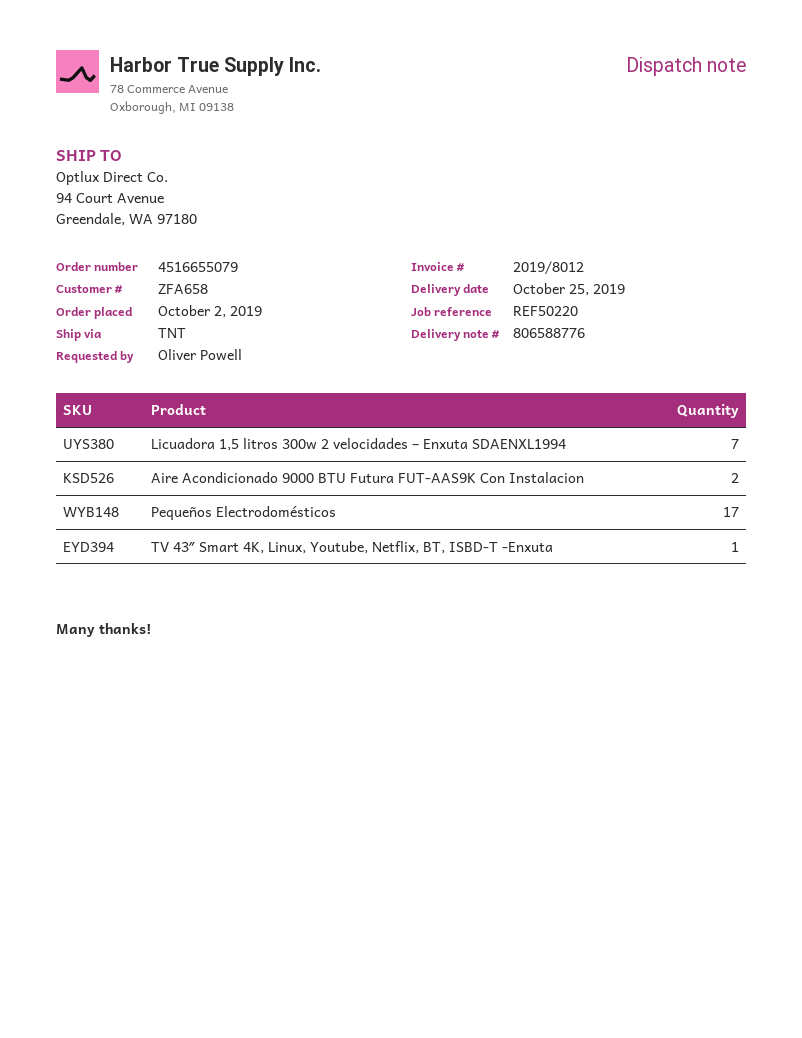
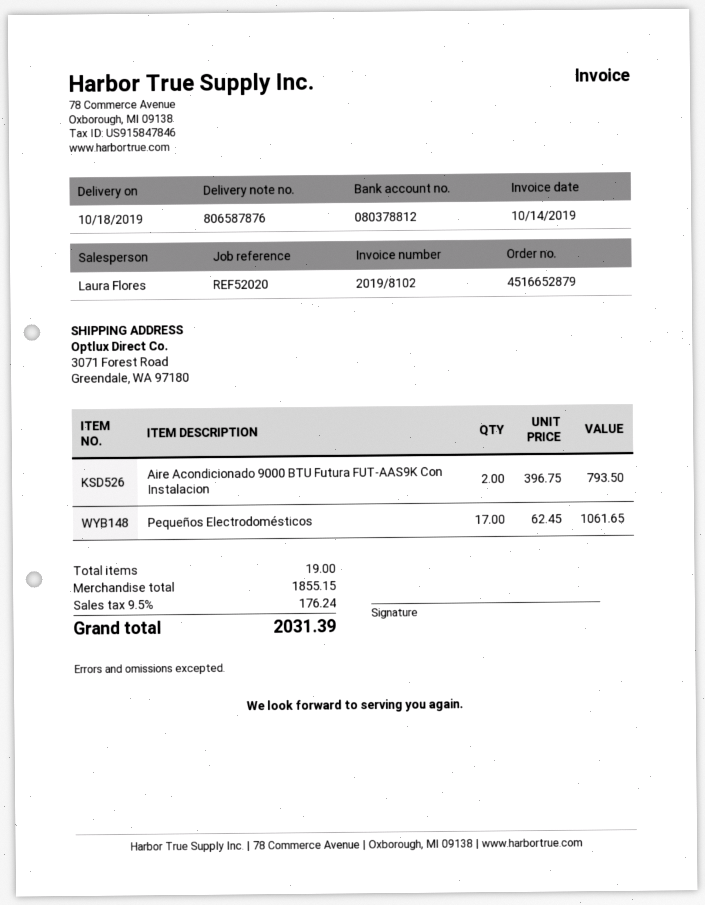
order number: 4516655079 -> 4516652879
delivery note number: 806588776 -> 806587876
delivery date: 2019-10-25 -> 2019-10-18
invoice number: 2019/8012 -> 2019/8102
reference: REF50220 -> REF52020
ship to: 94 Court Avenue, Greendale, WA 97180 -> 3071 Forest Road, Greendale, WA 97180
Licuadora 1,5 litros 300w 2 velocidades – Enxuta SDAENXL1994: 7 -> none
TV 43″ Smart 4K, Linux, Youtube, Netflix, BT, ISBD-T -Enxuta: 1 -> none

